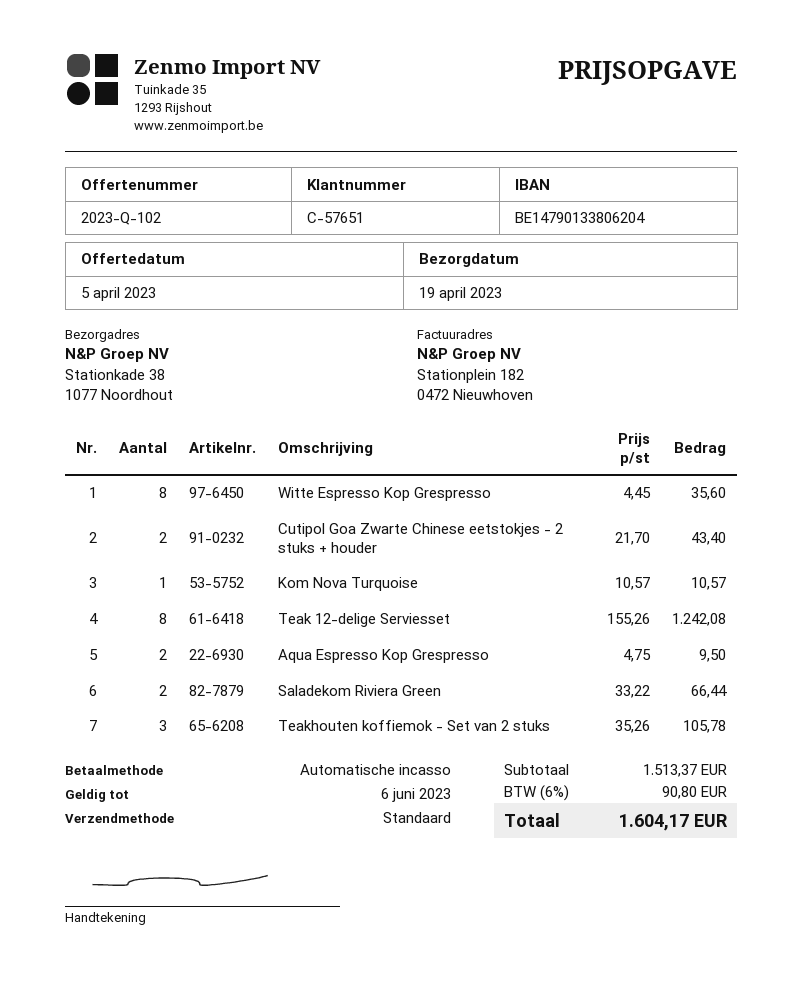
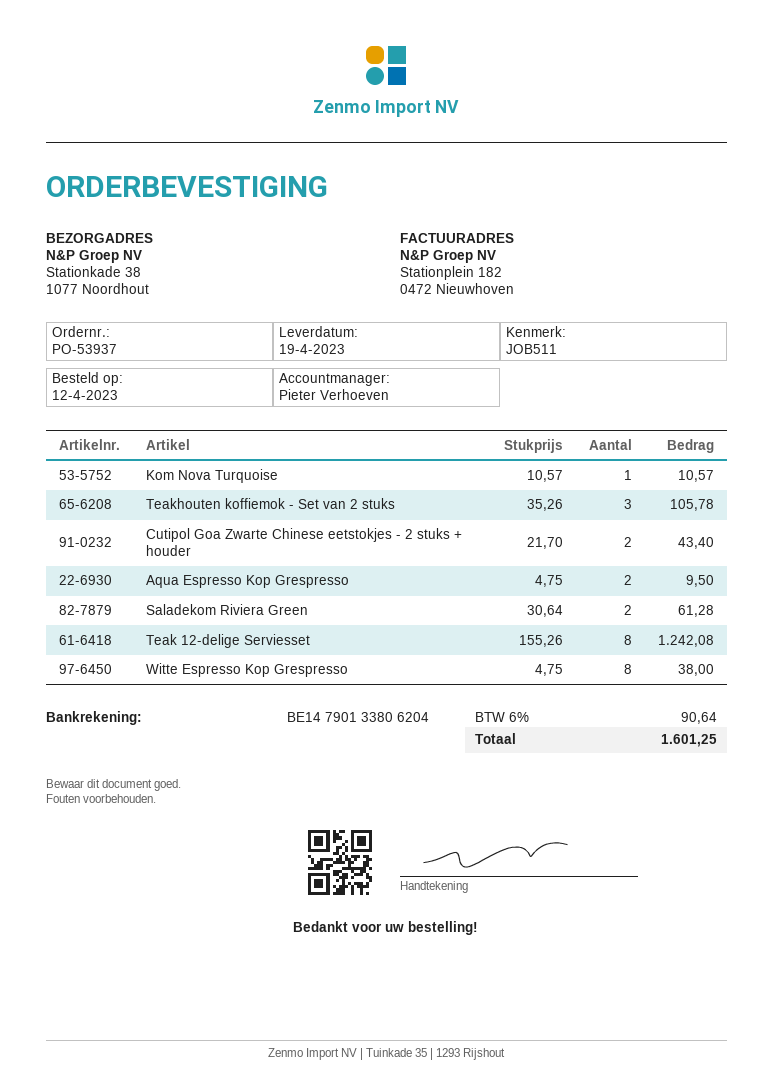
Witte Espresso Kop Grespresso: 8 x 4.45 = 35.60 -> 8 x 4.75 = 38.00
Saladekom Riviera Green: 2 x 33.22 = 66.44 -> 2 x 30.64 = 61.28
tax: 6% = 90.80 -> 6% = 90.64
total: 1604.17 -> 1601.25

